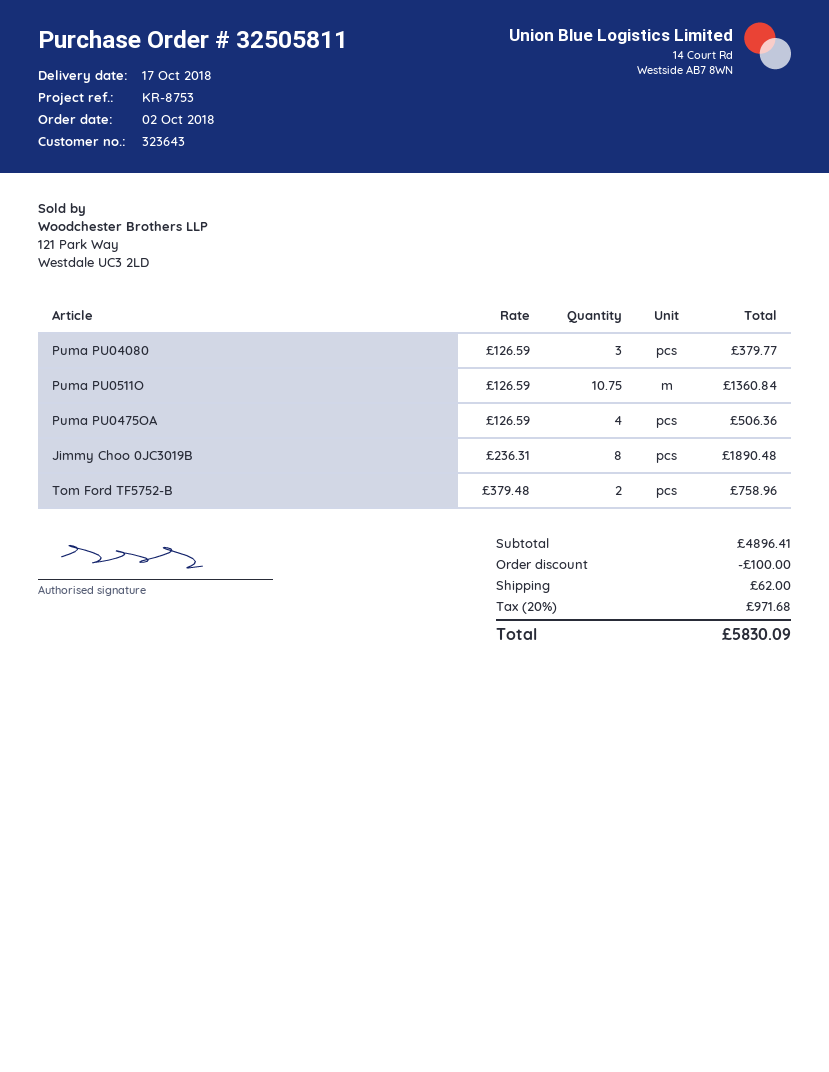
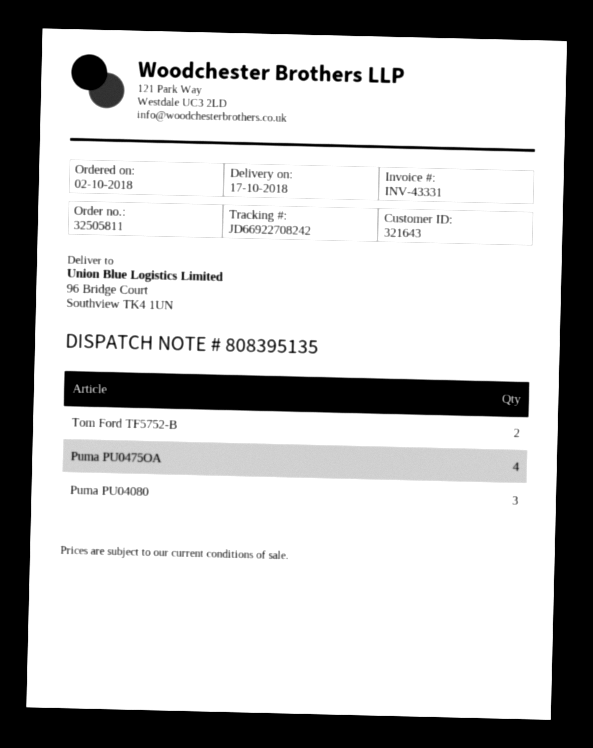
customer number: 323643 -> 321643
Puma PU0511O: 10.75 -> none
Jimmy Choo 0JC3019B: 8 -> none

